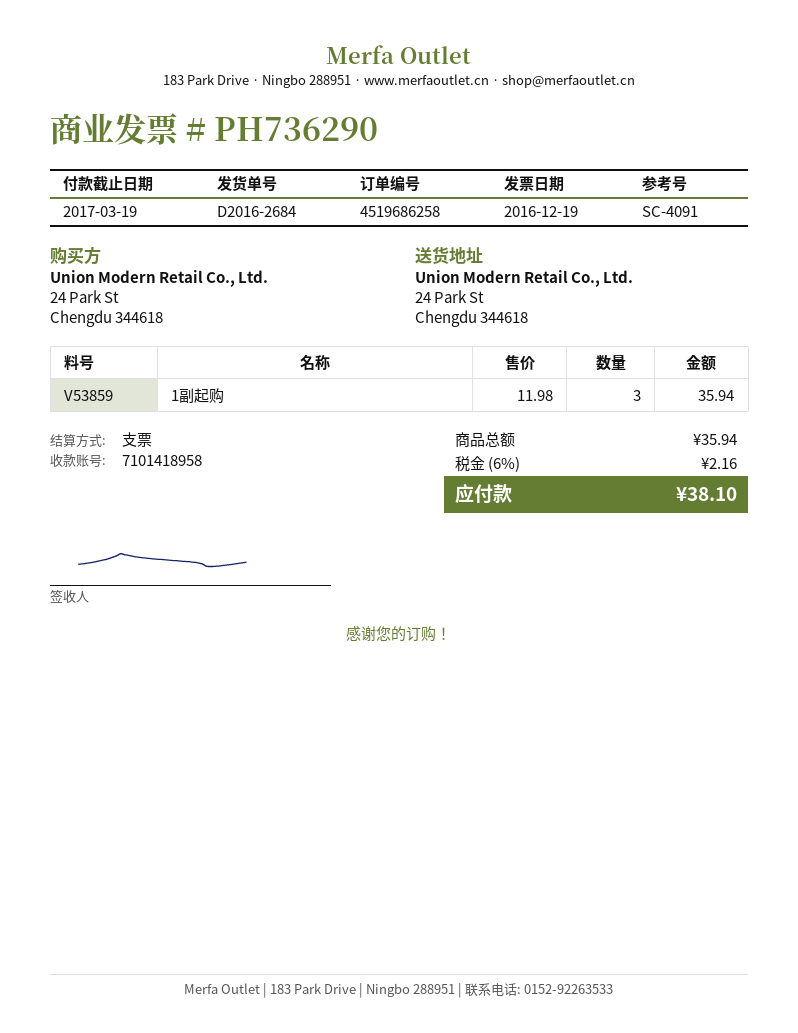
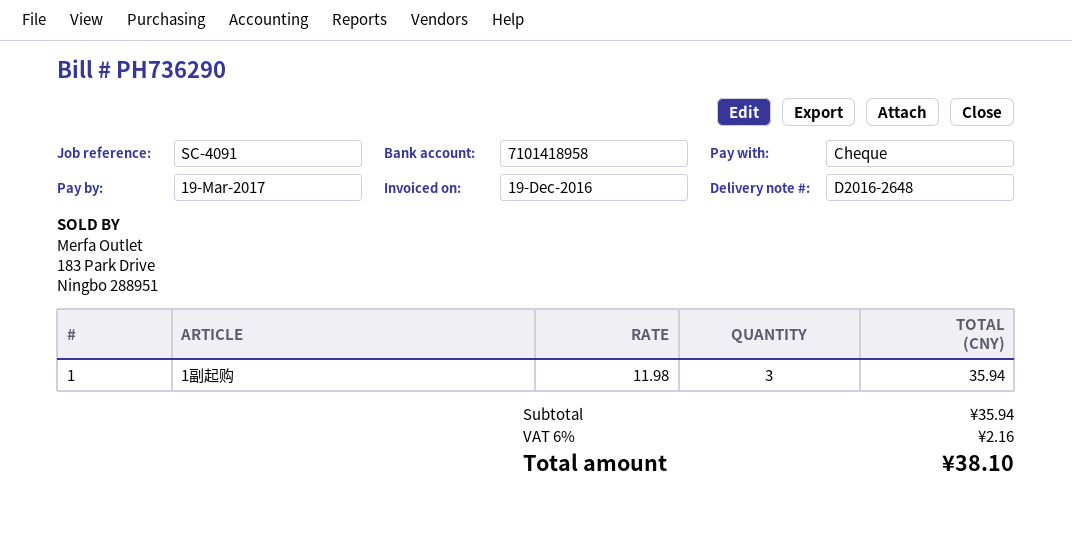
delivery note number: D2016-2684 -> D2016-2648

